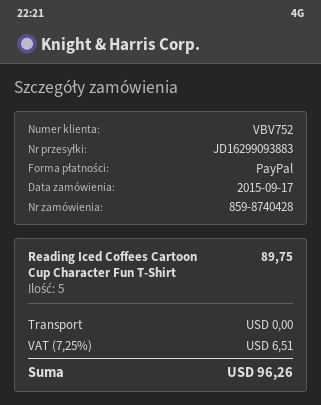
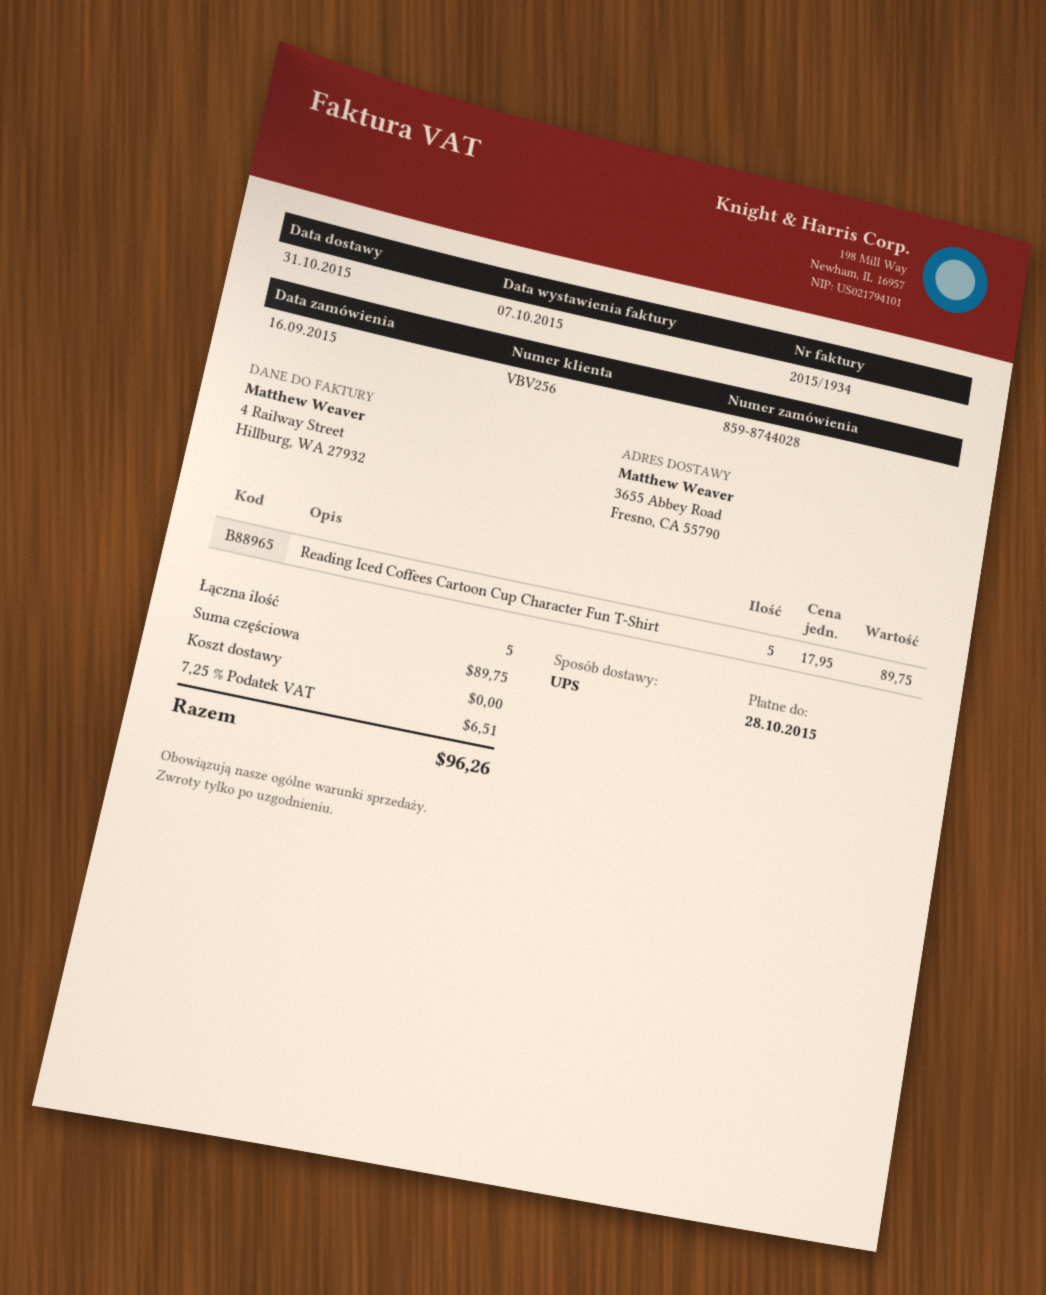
order number: 859-8740428 -> 859-8744028
order date: 2015-09-17 -> 2015-09-16
customer number: VBV752 -> VBV256

